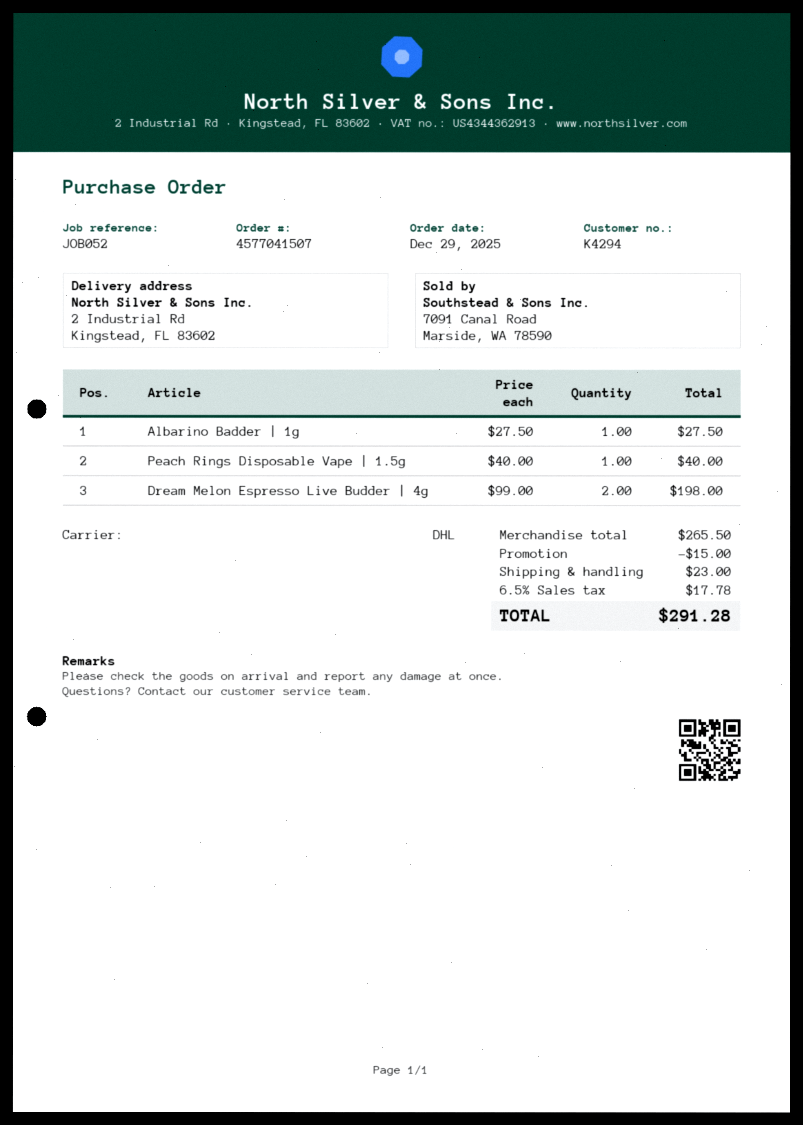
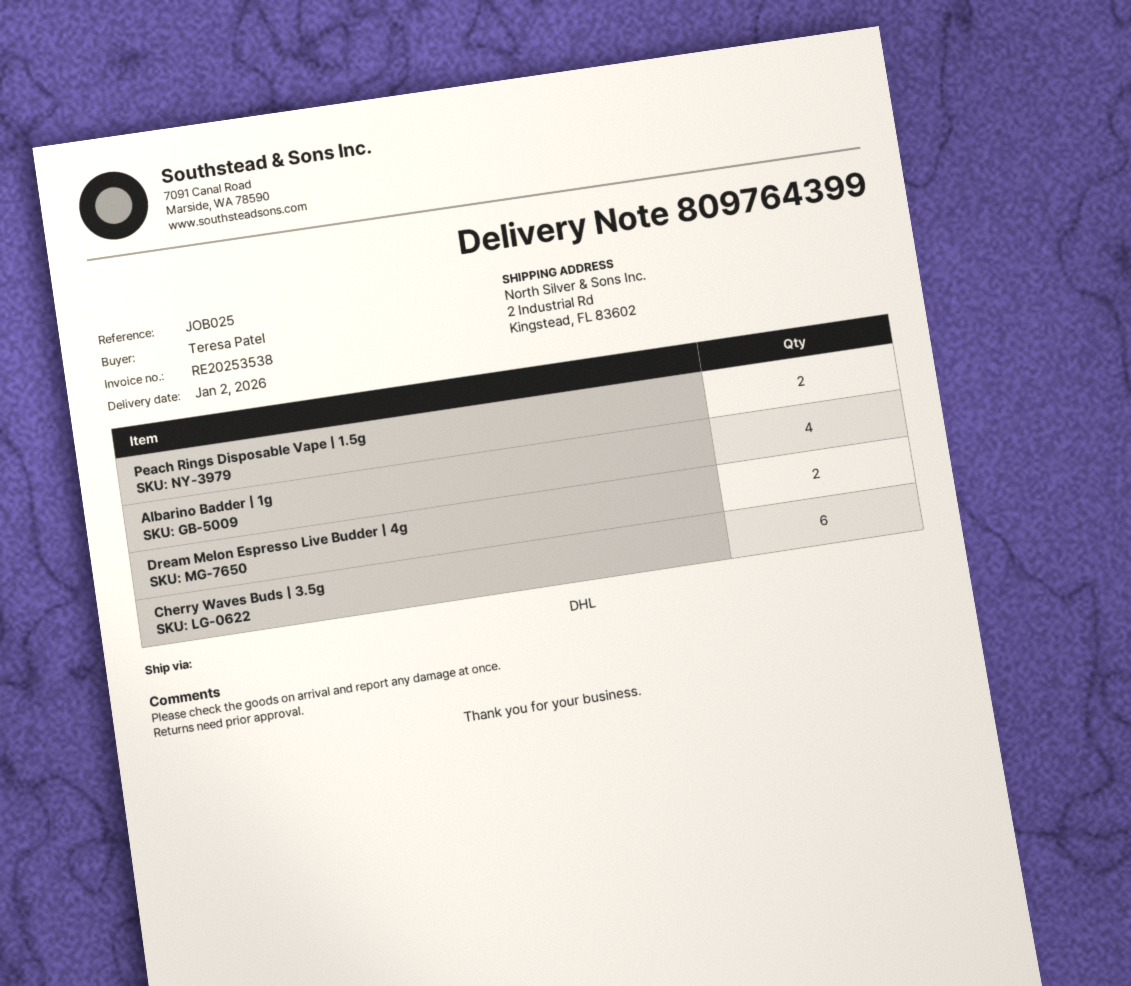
reference: JOB052 -> JOB025
Albarino Badder | 1g: 1 -> 4
Peach Rings Disposable Vape | 1.5g: 1 -> 2
Cherry Waves Buds | 3.5g: none -> 6

